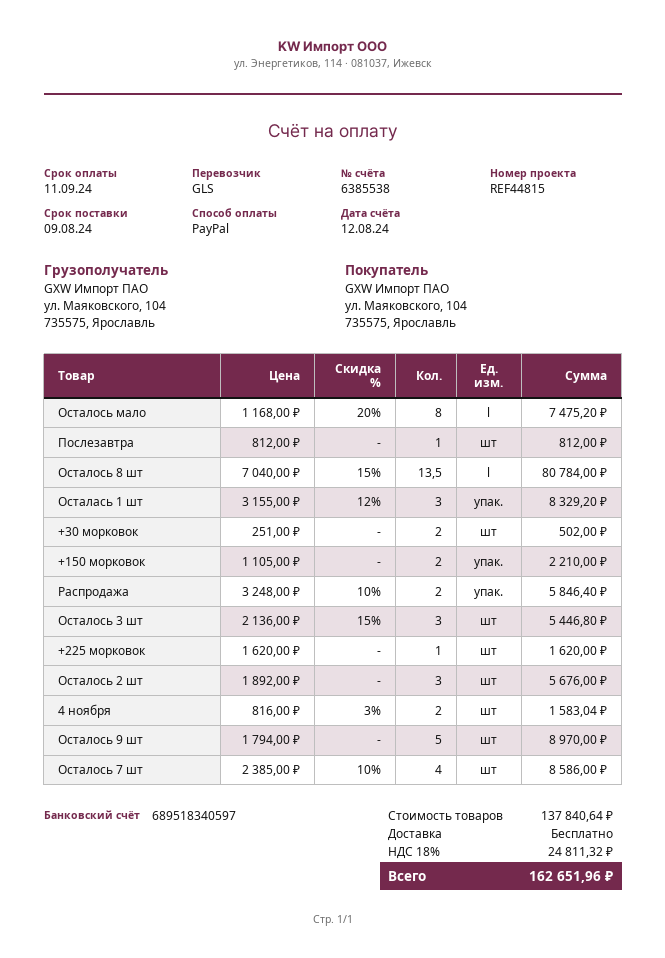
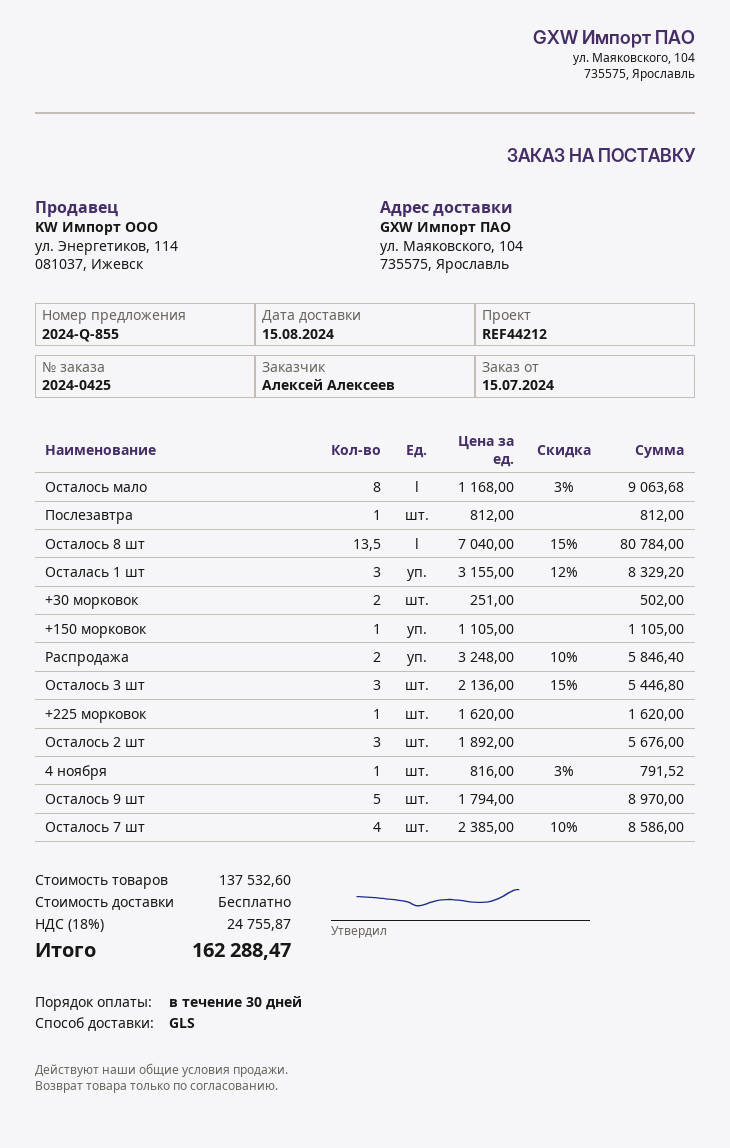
delivery date: 2024-08-09 -> 2024-08-15
reference: REF44815 -> REF44212
Осталось мало: 8 x 1168.00 - 20% = 7475.20 -> 8 x 1168.00 - 3% = 9063.68
+150 морковок: 2 x 1105.00 = 2210.00 -> 1 x 1105.00 = 1105.00
4 ноября: 2 x 816.00 - 3% = 1583.04 -> 1 x 816.00 - 3% = 791.52
subtotal: 137840.64 -> 137532.60
tax: 18% = 24811.32 -> 18% = 24755.87
total: 162651.96 -> 162288.47

